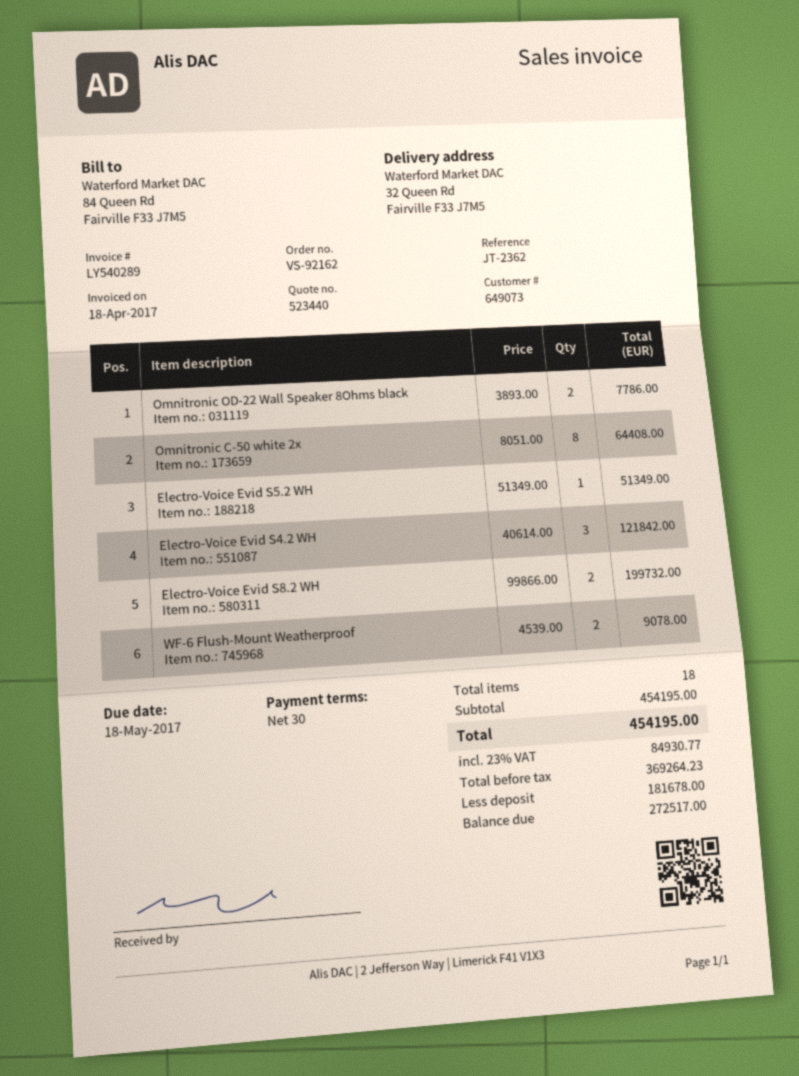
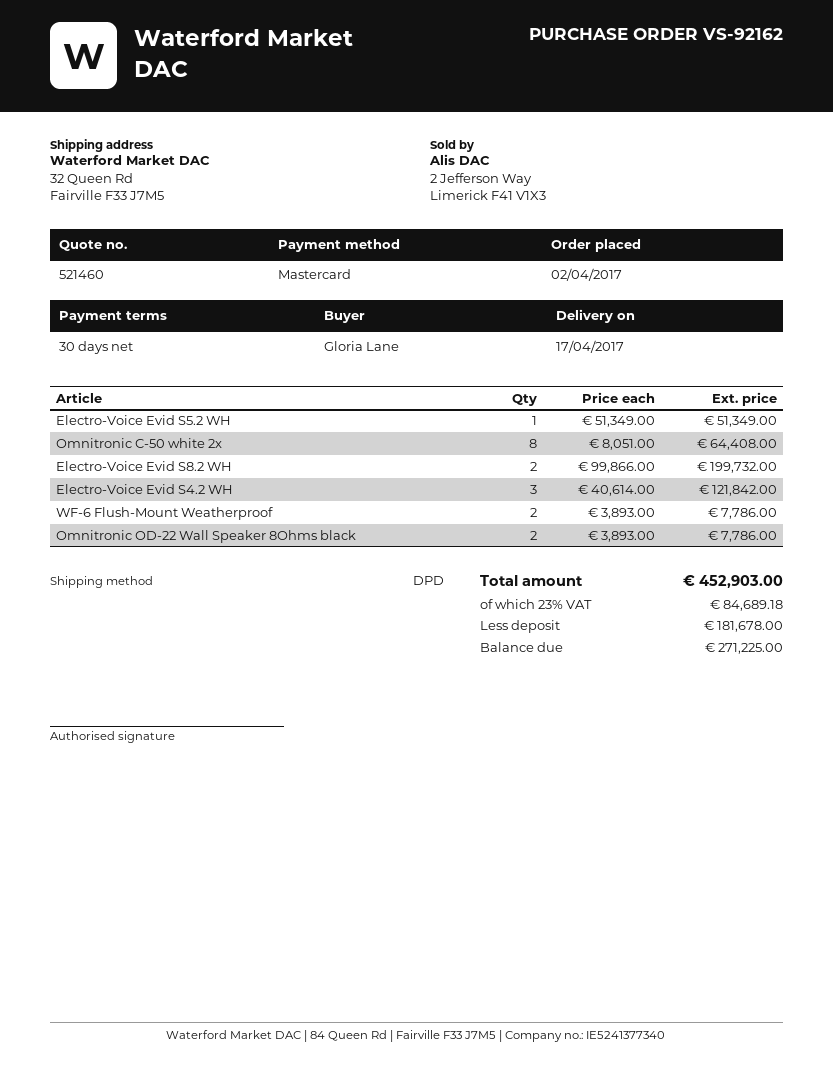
quote number: 523440 -> 521460
WF-6 Flush-Mount Weatherproof: 2 x 4539.00 = 9078.00 -> 2 x 3893.00 = 7786.00
tax: 23% = 84930.77 -> 23% = 84689.18
total: 454195.00 -> 452903.00
balance: 272517.00 -> 271225.00

